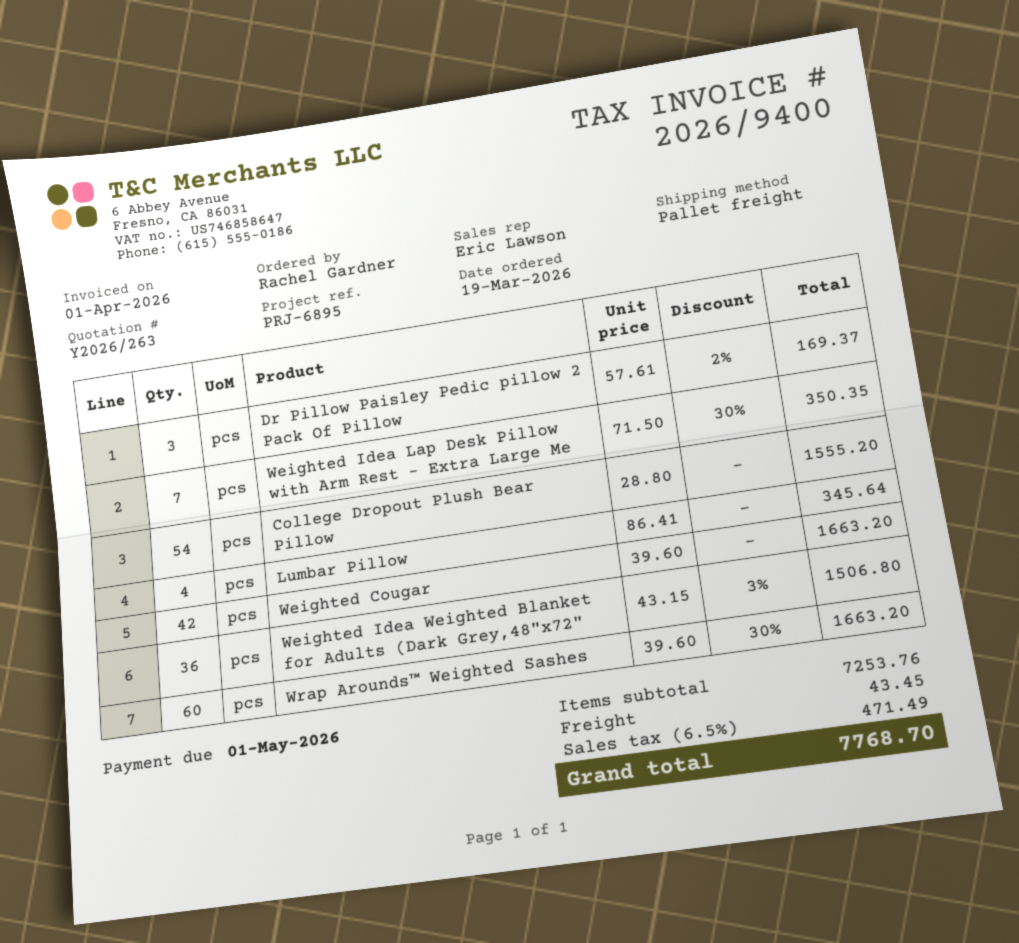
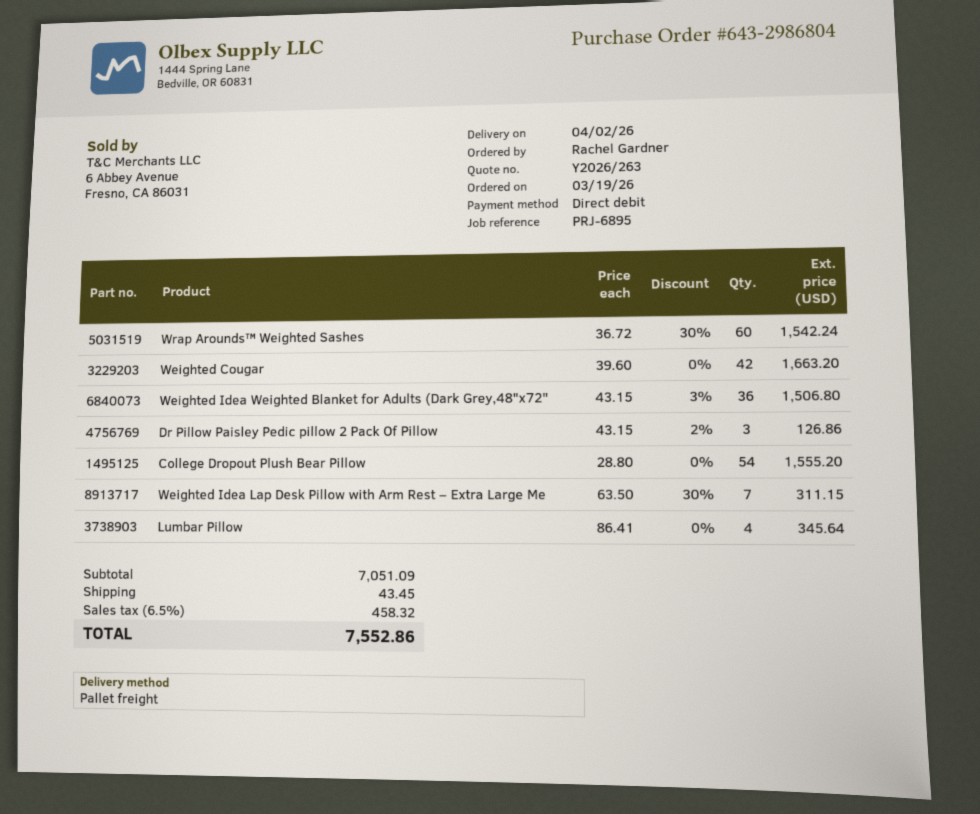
Dr Pillow Paisley Pedic pillow 2 Pack Of Pillow: 3 x 57.61 - 2% = 169.37 -> 3 x 43.15 - 2% = 126.86
Weighted Idea Lap Desk Pillow with Arm Rest – Extra Large Me: 7 x 71.50 - 30% = 350.35 -> 7 x 63.50 - 30% = 311.15
Wrap Arounds™ Weighted Sashes: 60 x 39.60 - 30% = 1663.20 -> 60 x 36.72 - 30% = 1542.24
subtotal: 7253.76 -> 7051.09
tax: 6.5% = 471.49 -> 6.5% = 458.32
total: 7768.70 -> 7552.86

